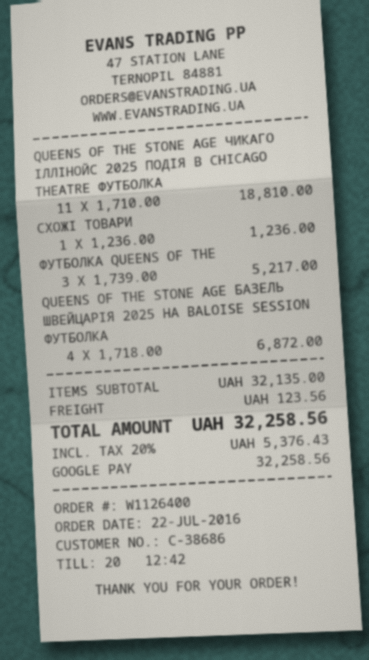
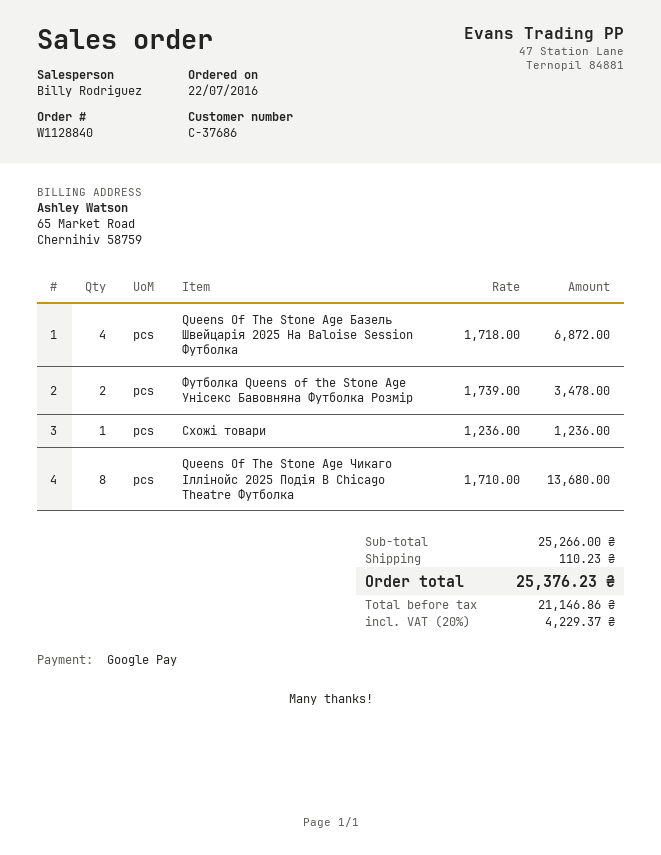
order number: W1126400 -> W1128840
customer number: C-38686 -> C-37686
QUEENS OF THE STONE AGE ЧИКАГО ІЛЛІНОЙС 2025 ПОДІЯ В CHICAGO THEATRE ФУТБОЛКА: 11 x 1710.00 = 18810.00 -> 8 x 1710.00 = 13680.00
ФУТБОЛКА QUEENS OF THE: 3 x 1739.00 = 5217.00 -> 2 x 1739.00 = 3478.00
subtotal: 32135.00 -> 25266.00
shipping: 123.56 -> 110.23
tax: 20% = 5376.43 -> 20% = 4229.37
total: 32258.56 -> 25376.23

